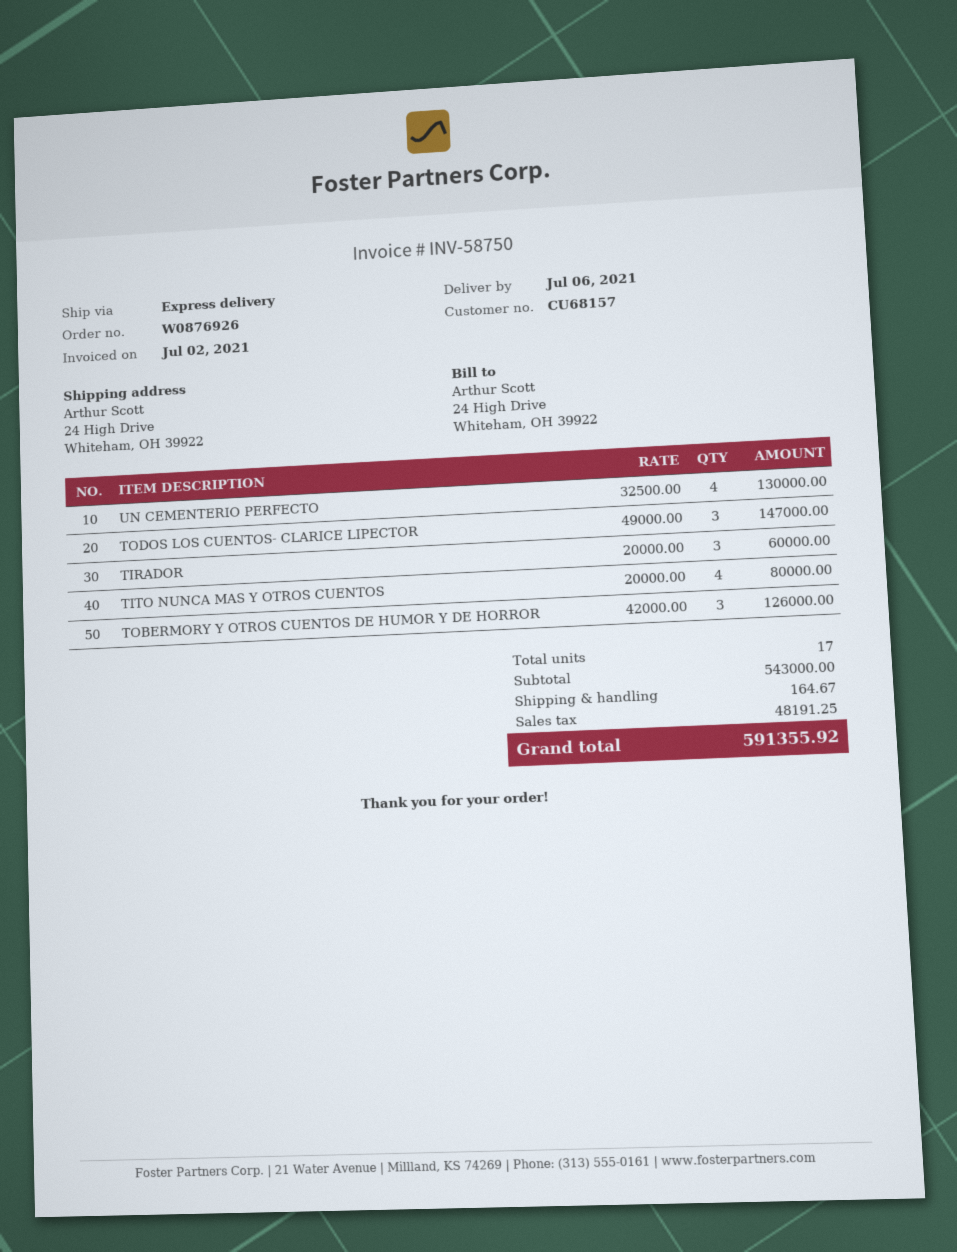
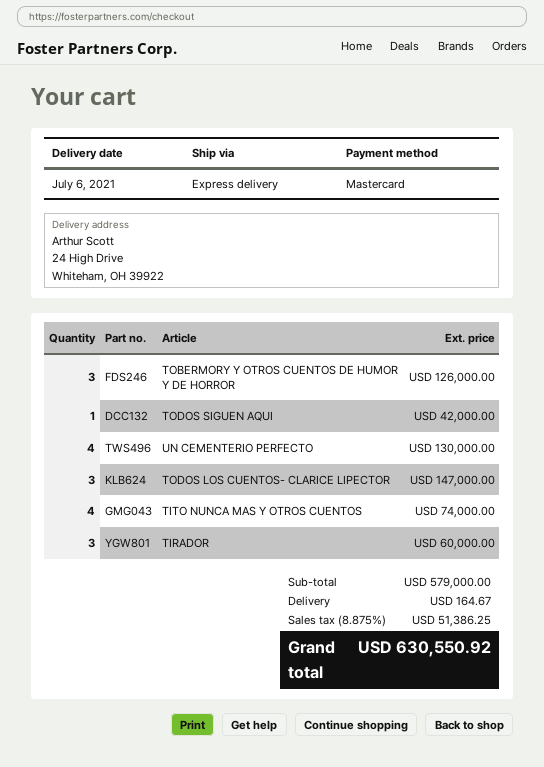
TITO NUNCA MAS Y OTROS CUENTOS: 4 for 80000.00 -> 4 for 74000.00
TODOS SIGUEN AQUI: none -> 1 for 42000.00
subtotal: 543000.00 -> 579000.00
tax: 48191.25 -> 51386.25
total: 591355.92 -> 630550.92

